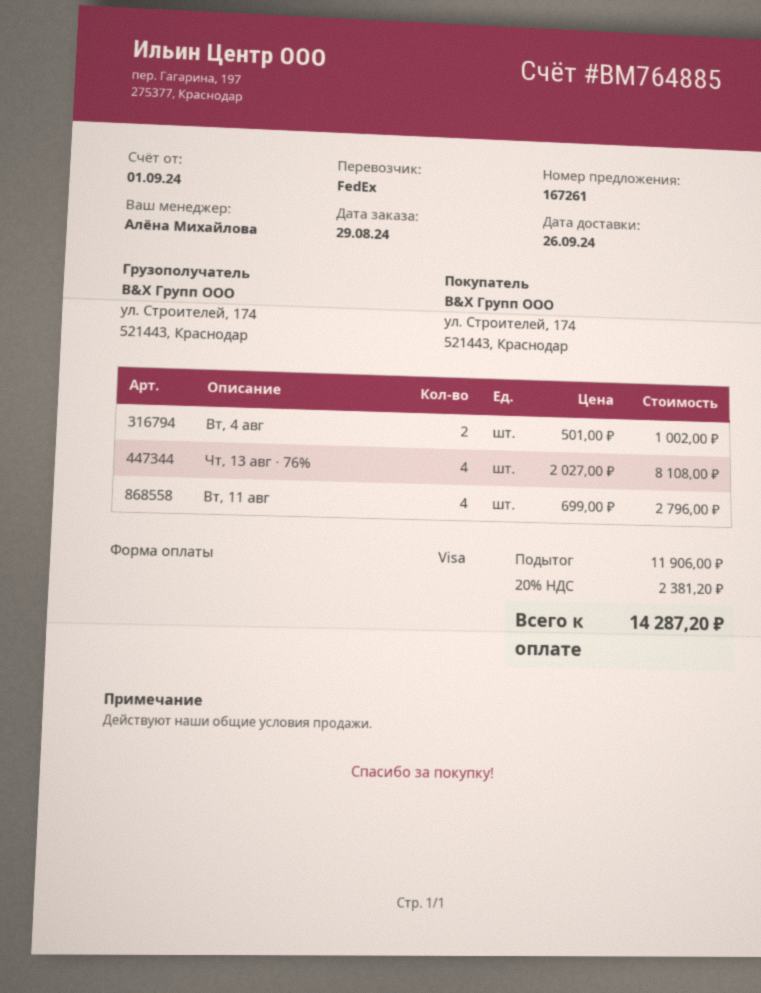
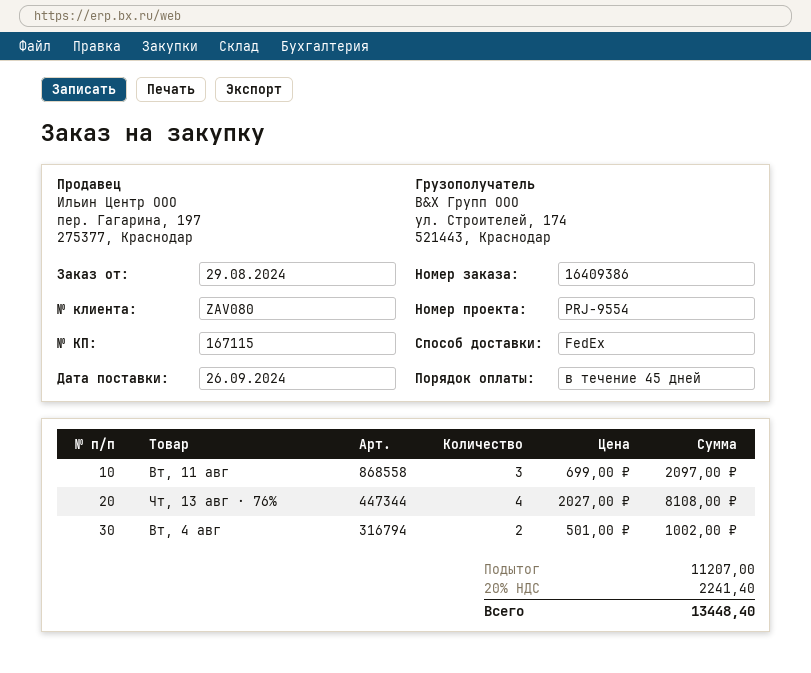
quote number: 167261 -> 167115
Вт, 11 авг: 4 x 699.00 = 2796.00 -> 3 x 699.00 = 2097.00
subtotal: 11906.00 -> 11207.00
tax: 20% = 2381.20 -> 20% = 2241.40
total: 14287.20 -> 13448.40

